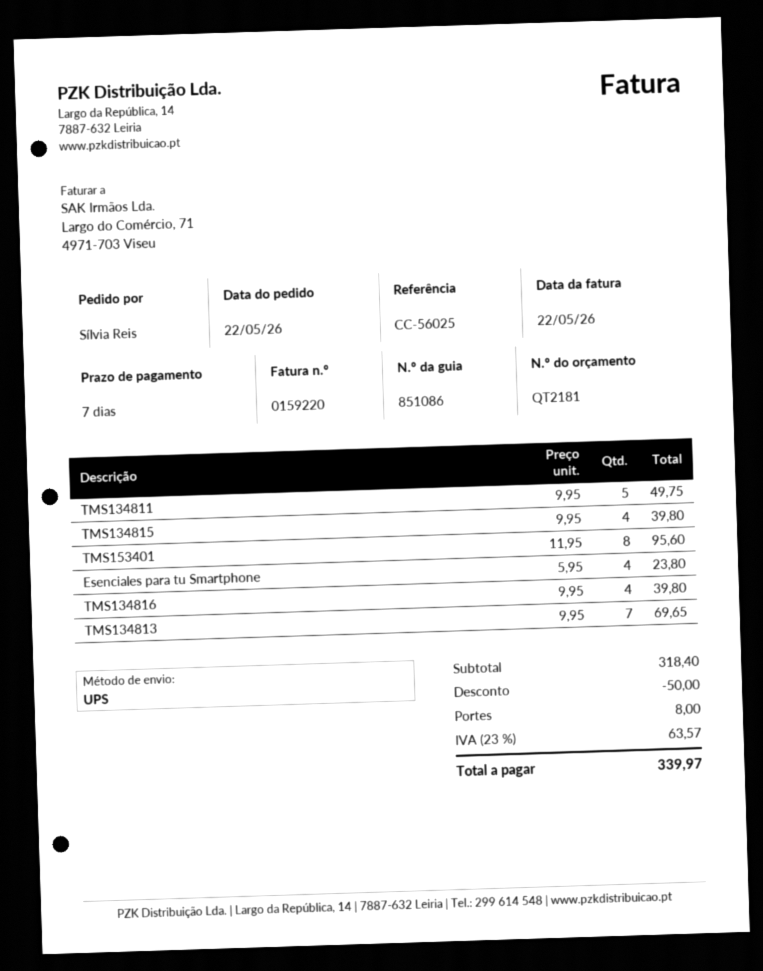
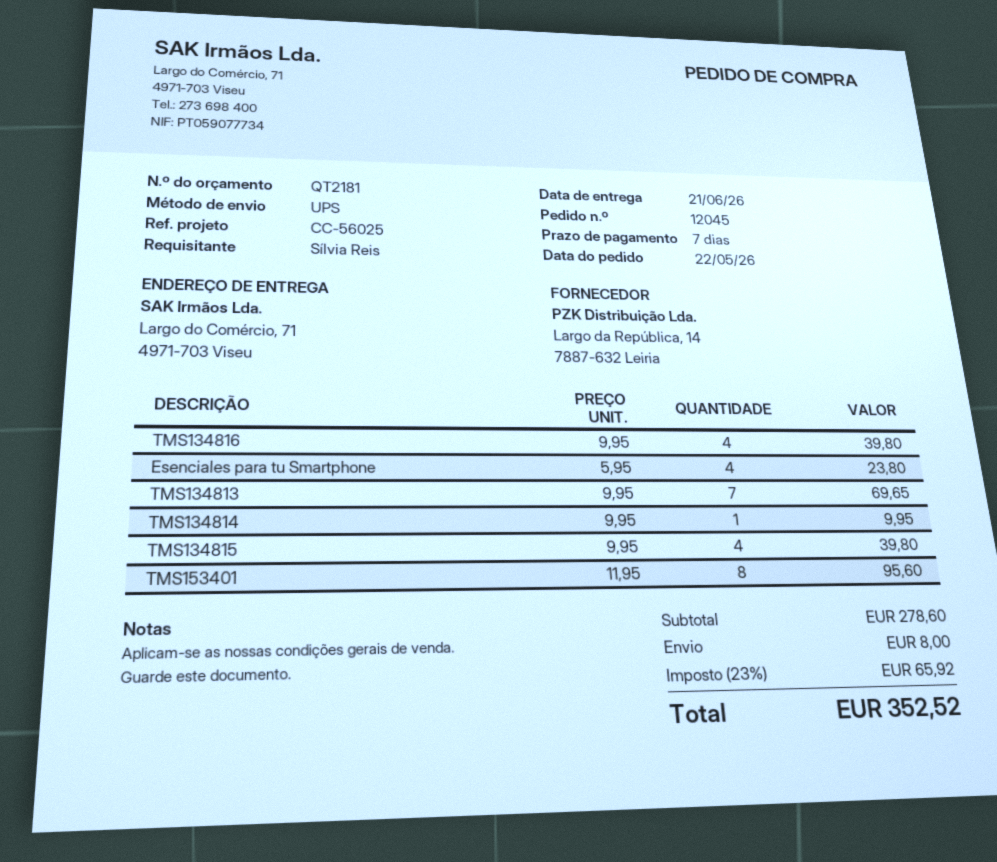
TMS134811: 5 x 9.95 = 49.75 -> none
TMS134814: none -> 1 x 9.95 = 9.95
subtotal: 318.40 -> 278.60
discount: 50.00 -> none
tax: 23% = 63.57 -> 23% = 65.92
total: 339.97 -> 352.52

